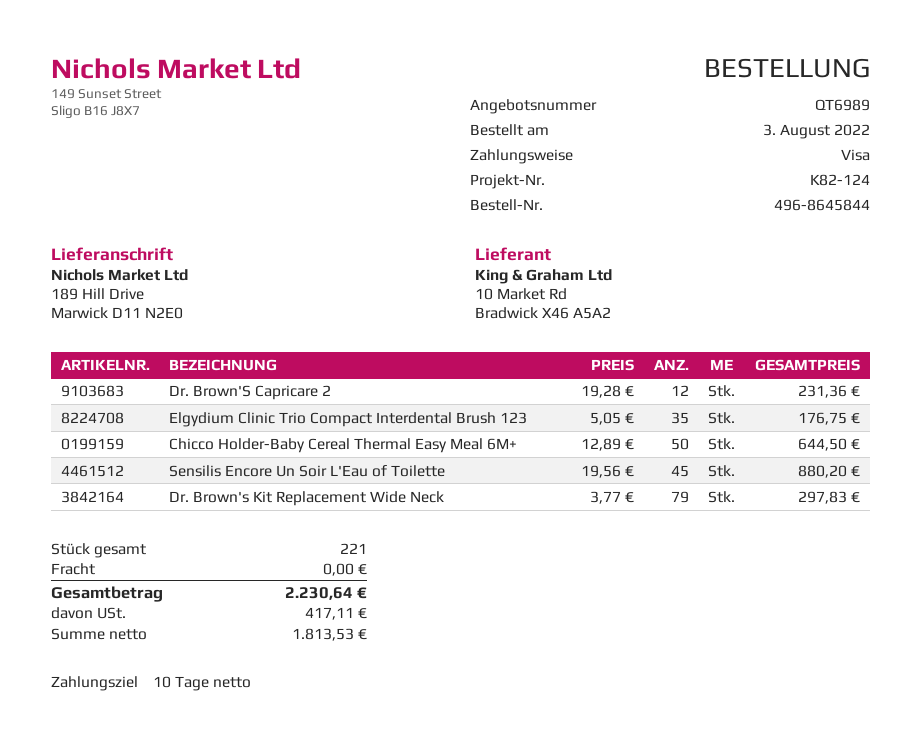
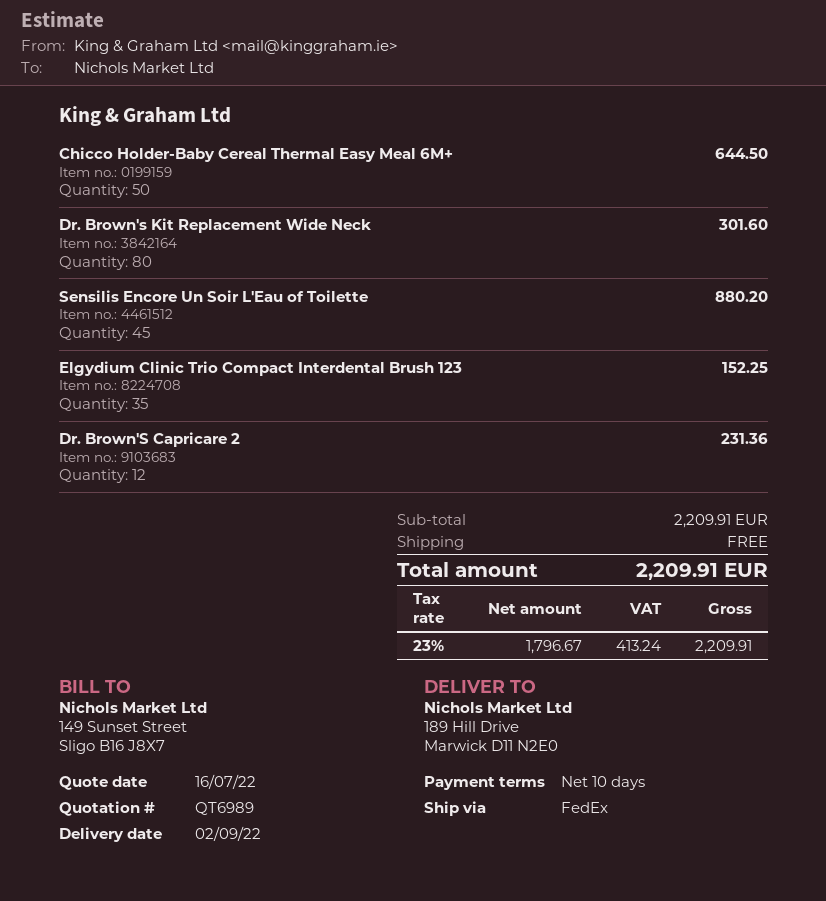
Elgydium Clinic Trio Compact Interdental Brush 123: 35 for 176.75 -> 35 for 152.25
Dr. Brown's Kit Replacement Wide Neck: 79 for 297.83 -> 80 for 301.60
net: 1813.53 -> 1796.67
tax: 417.11 -> 413.24
total: 2230.64 -> 2209.91

